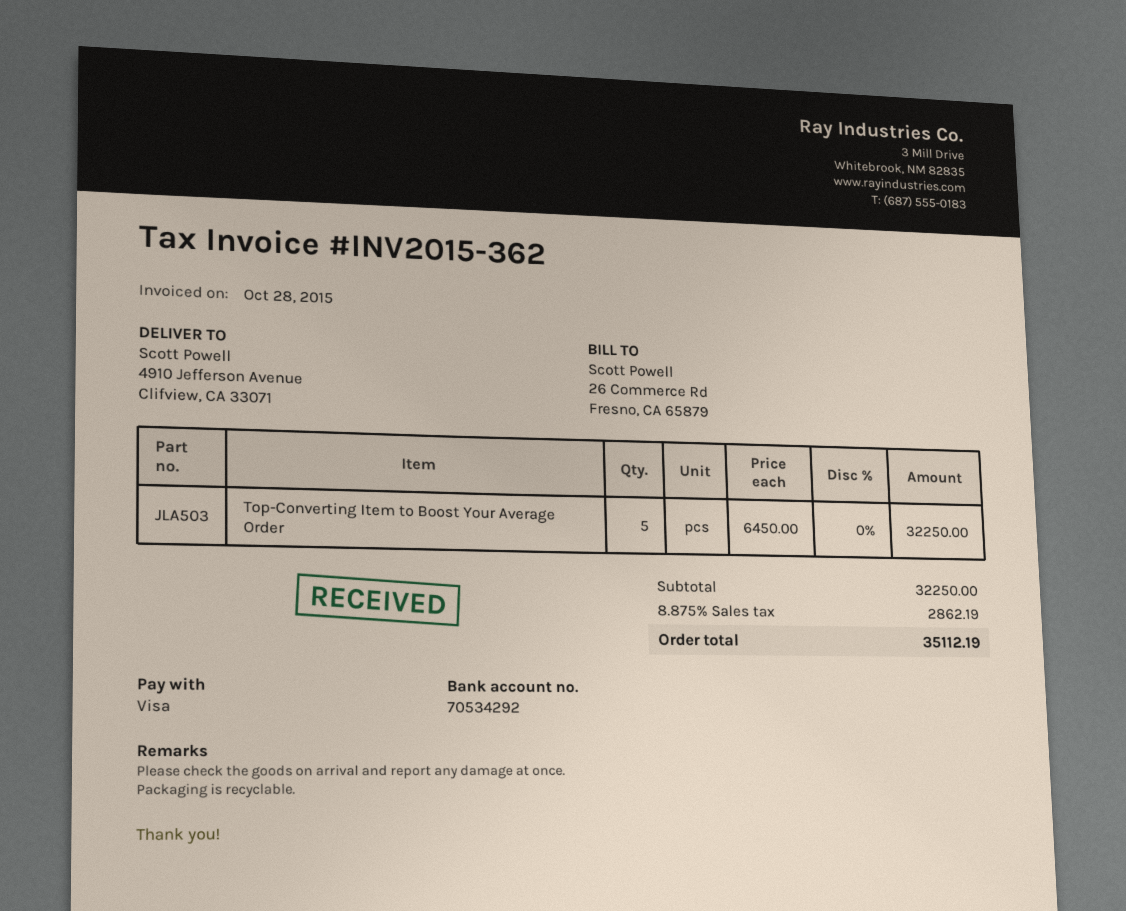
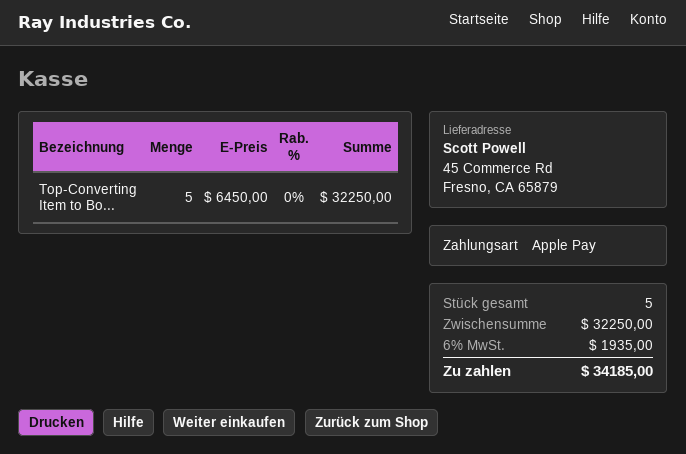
payment method: Visa -> Apple Pay
ship to: 4910 Jefferson Avenue, Clifview, CA 33071 -> 45 Commerce Rd, Fresno, CA 65879
tax: 8.875% = 2862.19 -> 6% = 1935.00
total: 35112.19 -> 34185.00

